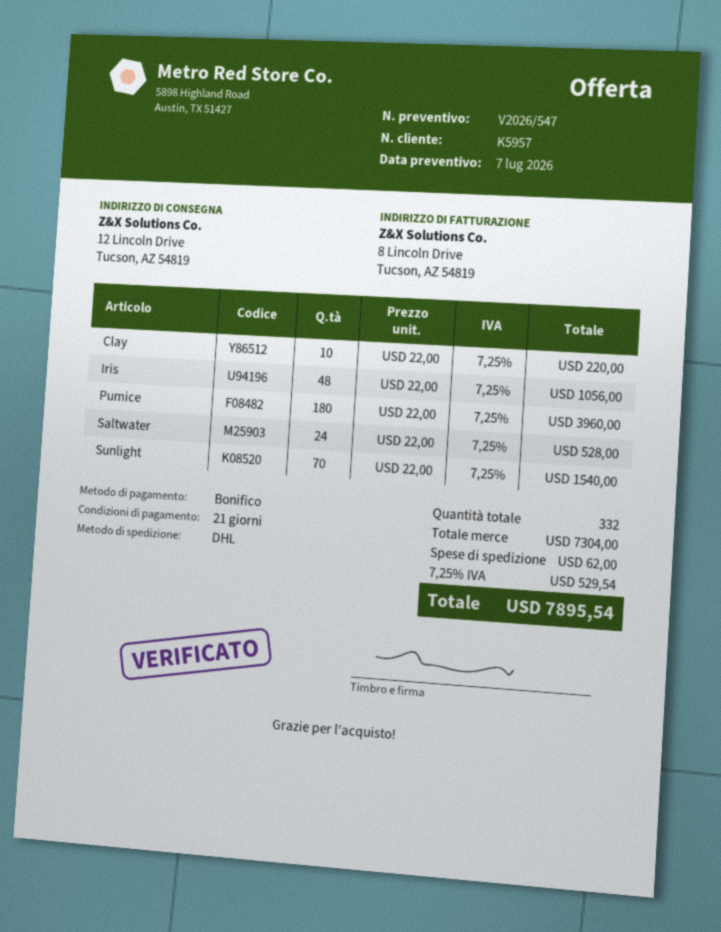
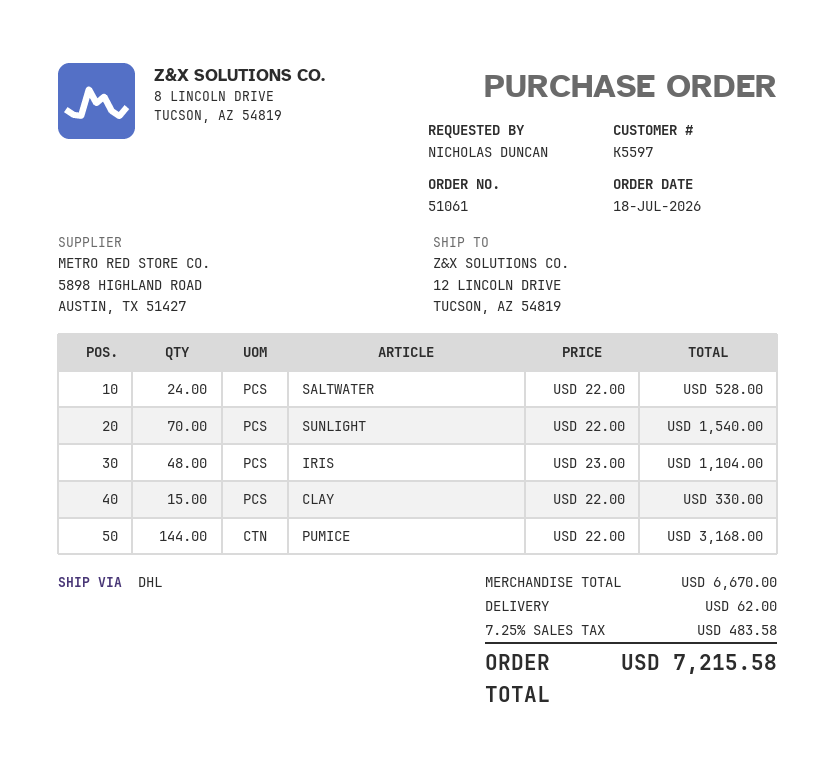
customer number: K5957 -> K5597
Clay: 10 x 22.00 = 220.00 -> 15 x 22.00 = 330.00
Iris: 48 x 22.00 = 1056.00 -> 48 x 23.00 = 1104.00
Pumice: 180 x 22.00 = 3960.00 -> 144 x 22.00 = 3168.00
subtotal: 7304.00 -> 6670.00
tax: 7.25% = 529.54 -> 7.25% = 483.58
total: 7895.54 -> 7215.58

